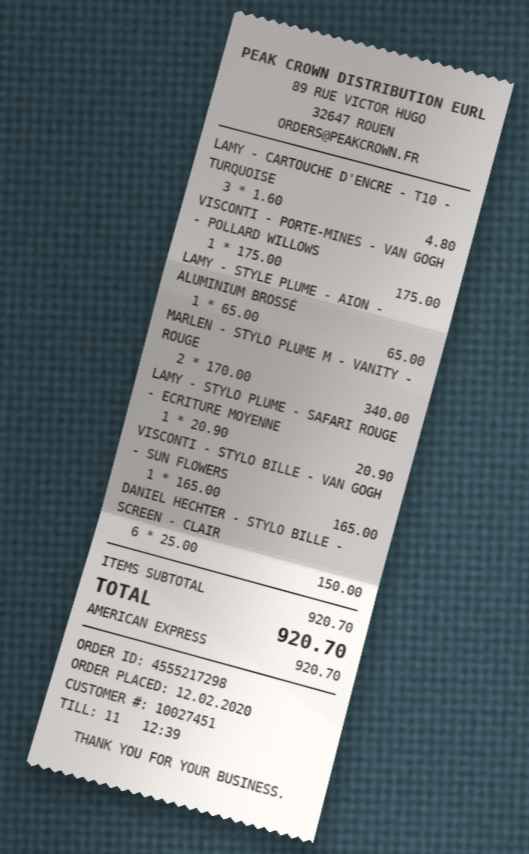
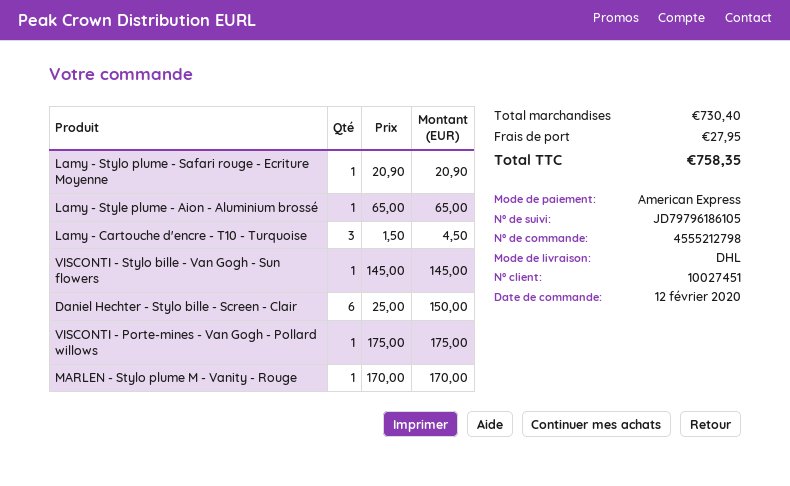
order number: 4555217298 -> 4555212798
LAMY - CARTOUCHE D'ENCRE - T10 - TURQUOISE: 3 x 1.60 = 4.80 -> 3 x 1.50 = 4.50
MARLEN - STYLO PLUME M - VANITY - ROUGE: 2 x 170.00 = 340.00 -> 1 x 170.00 = 170.00
VISCONTI - STYLO BILLE - VAN GOGH - SUN FLOWERS: 1 x 165.00 = 165.00 -> 1 x 145.00 = 145.00
subtotal: 920.70 -> 730.40
shipping: none -> 27.95
total: 920.70 -> 758.35

